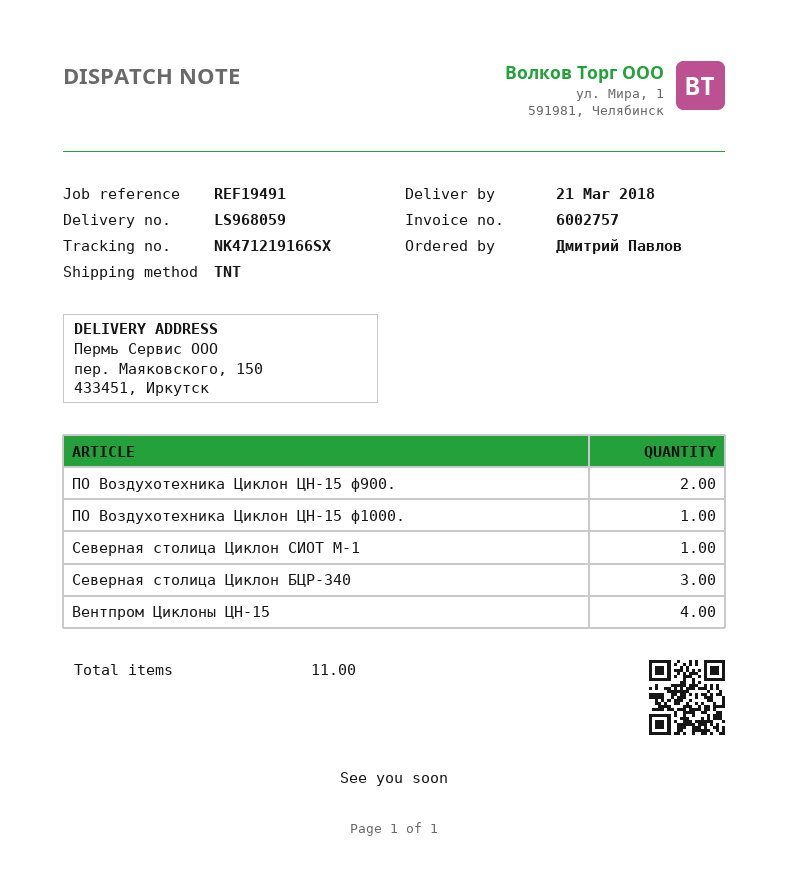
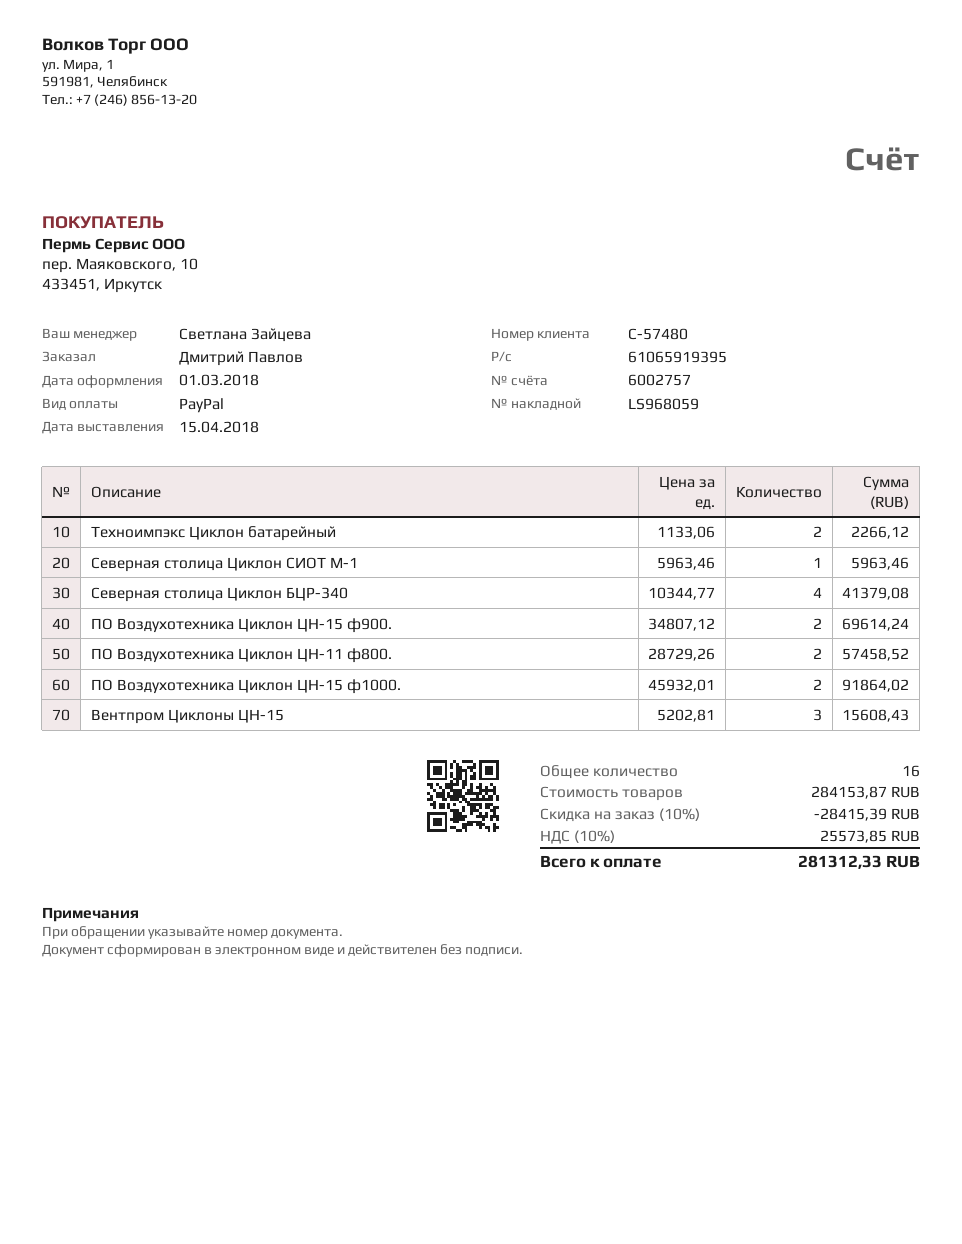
ПО Воздухотехника Циклон ЦН-15 ф1000.: 1 -> 2
Северная столица Циклон БЦР-340: 3 -> 4
Вентпром Циклоны ЦН-15: 4 -> 3
Техноимпэкс Циклон батарейный: none -> 2
ПО Воздухотехника Циклон ЦН-11 ф800.: none -> 2
total quantity: 11 -> 16

